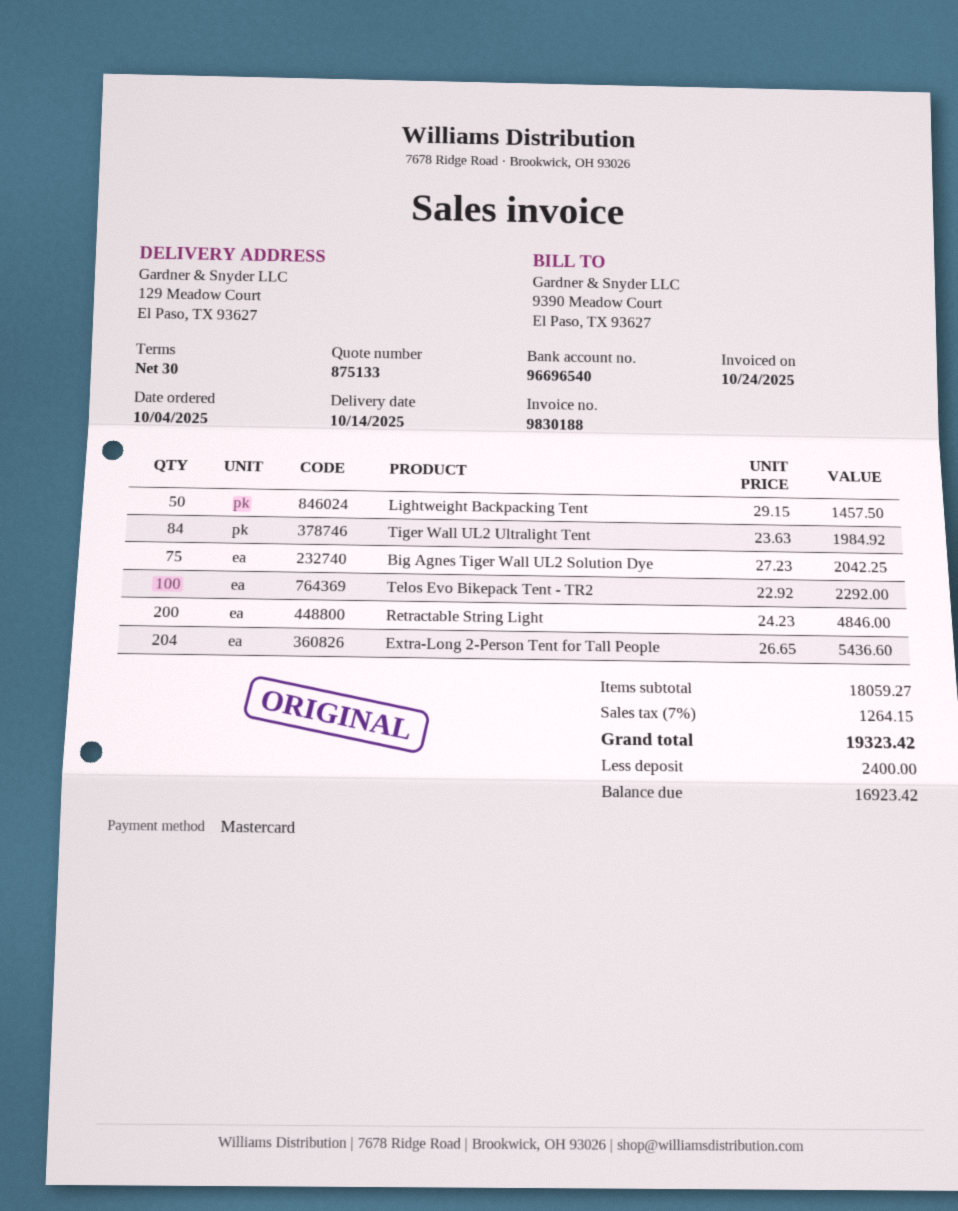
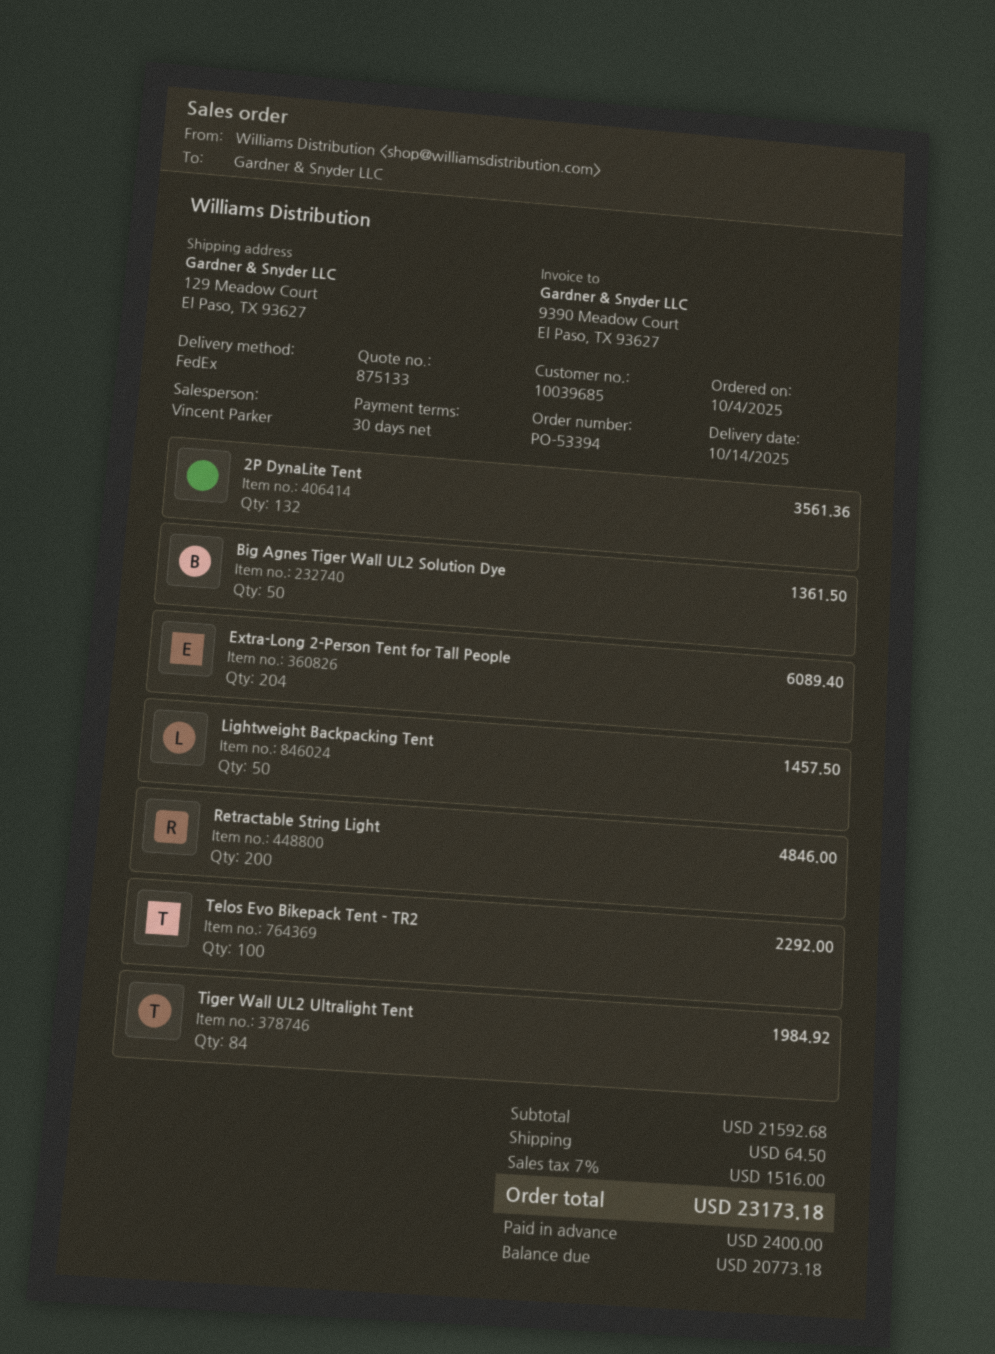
Big Agnes Tiger Wall UL2 Solution Dye: 75 for 2042.25 -> 50 for 1361.50
Extra-Long 2-Person Tent for Tall People: 204 for 5436.60 -> 204 for 6089.40
2P DynaLite Tent: none -> 132 for 3561.36
subtotal: 18059.27 -> 21592.68
shipping: none -> 64.50
tax: 7% = 1264.15 -> 7% = 1516.00
total: 19323.42 -> 23173.18
balance: 16923.42 -> 20773.18

